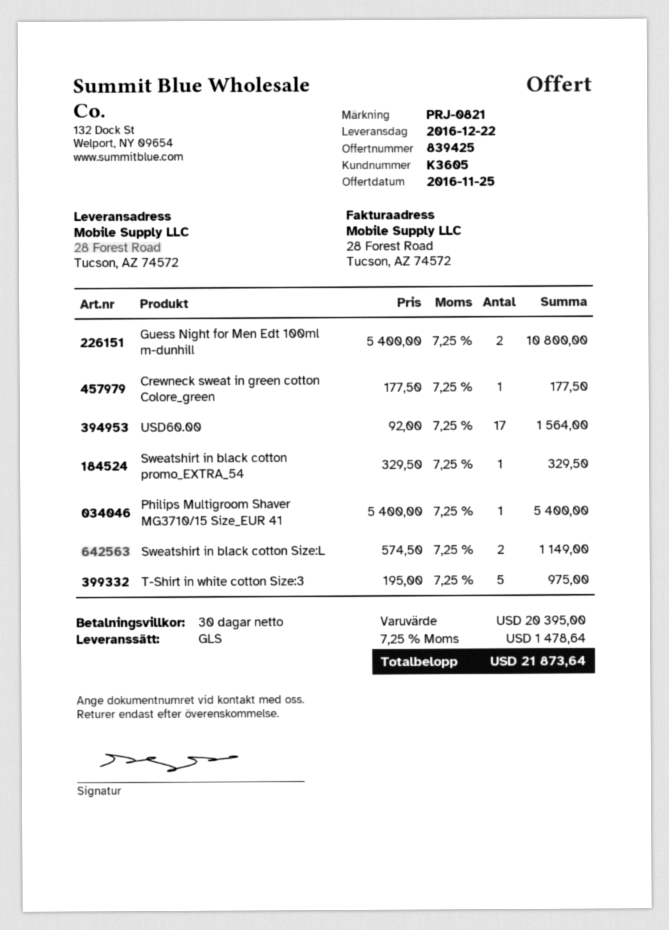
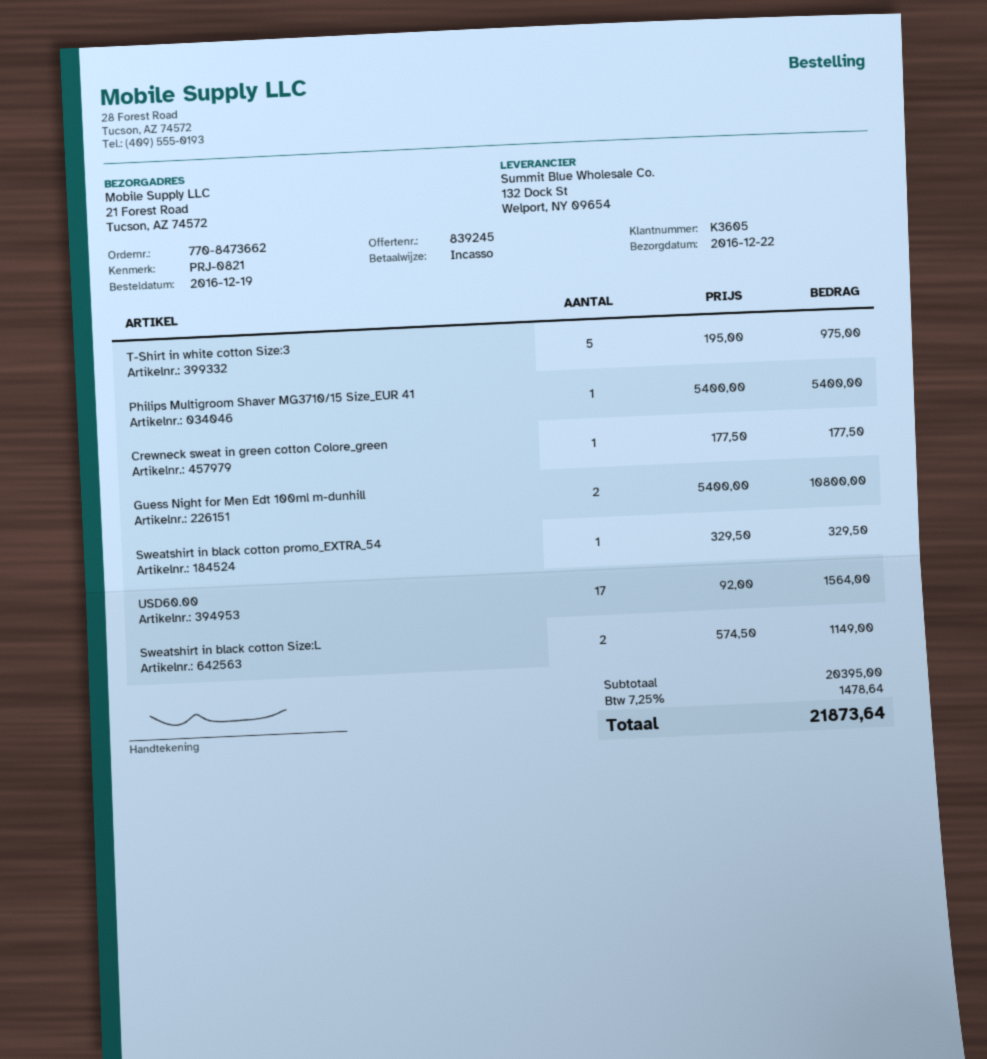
quote number: 839425 -> 839245
ship to: 28 Forest Road, Tucson, AZ 74572 -> 21 Forest Road, Tucson, AZ 74572

